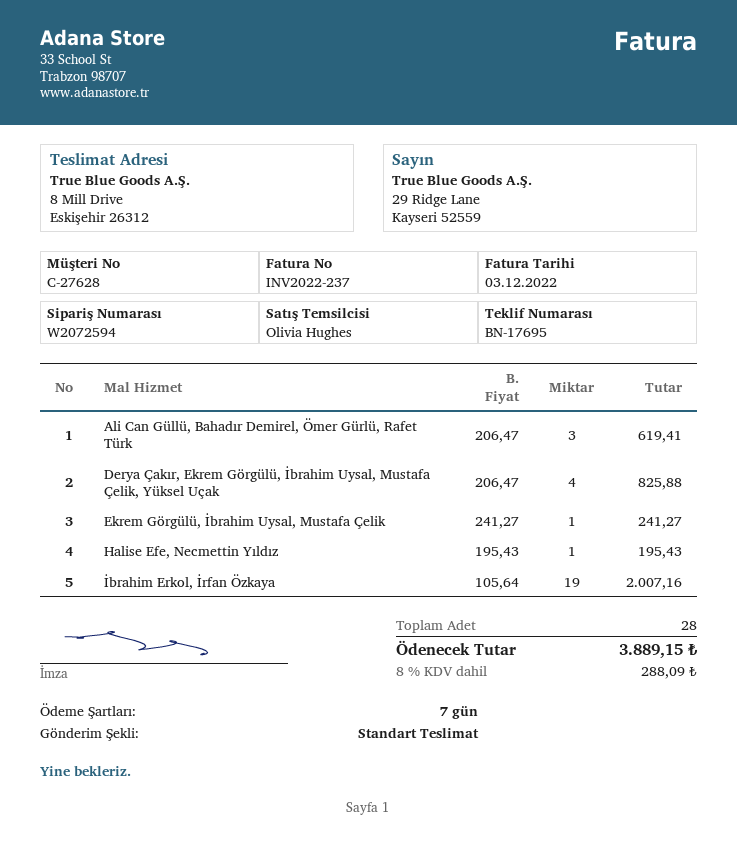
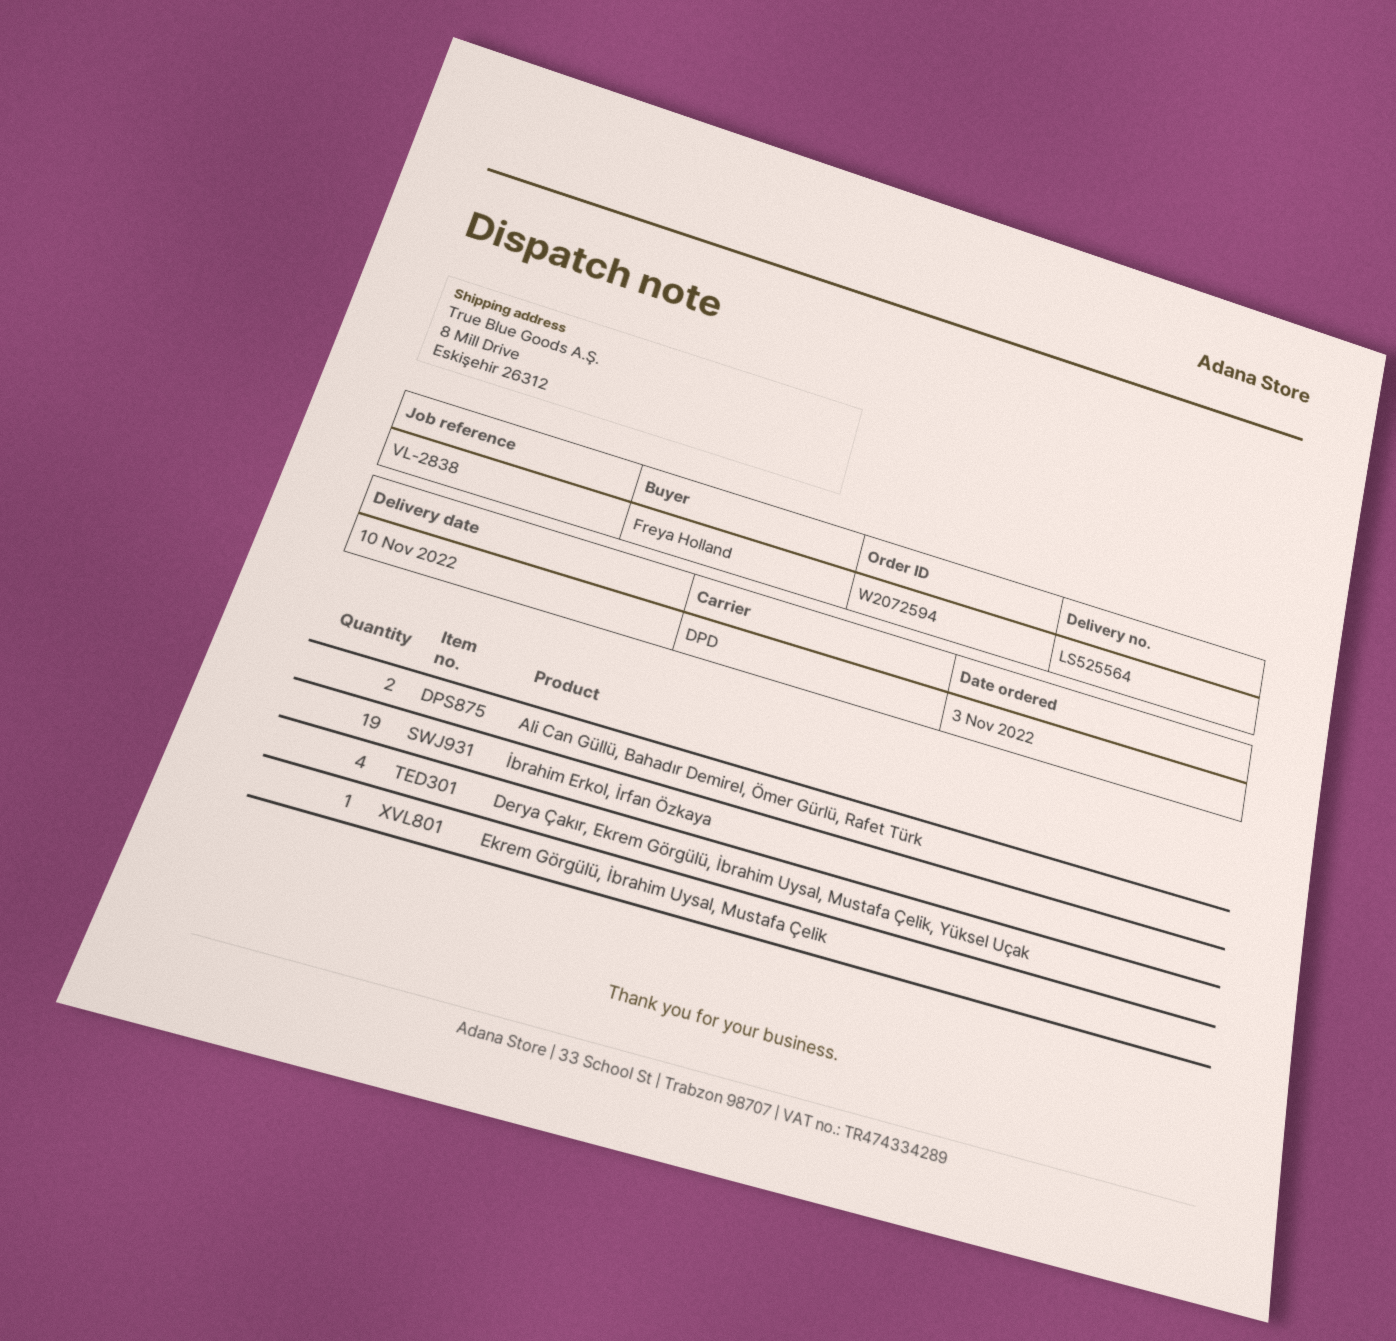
shipping method: standard -> DPD
Ali Can Güllü, Bahadır Demirel, Ömer Gürlü, Rafet Türk: 3 -> 2
Halise Efe, Necmettin Yıldız: 1 -> none

